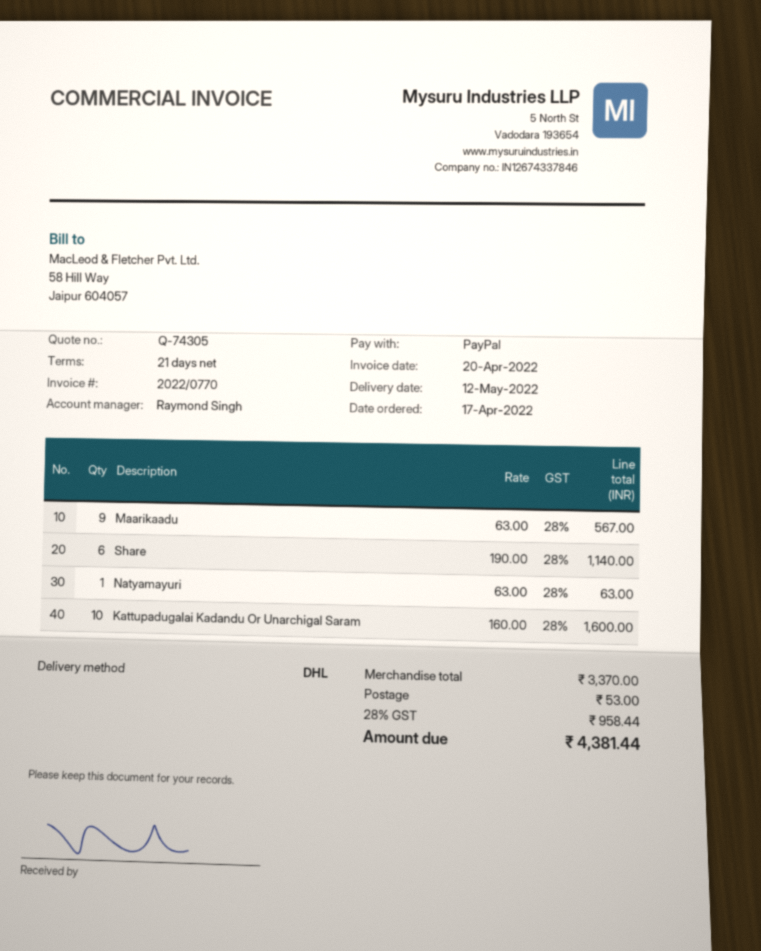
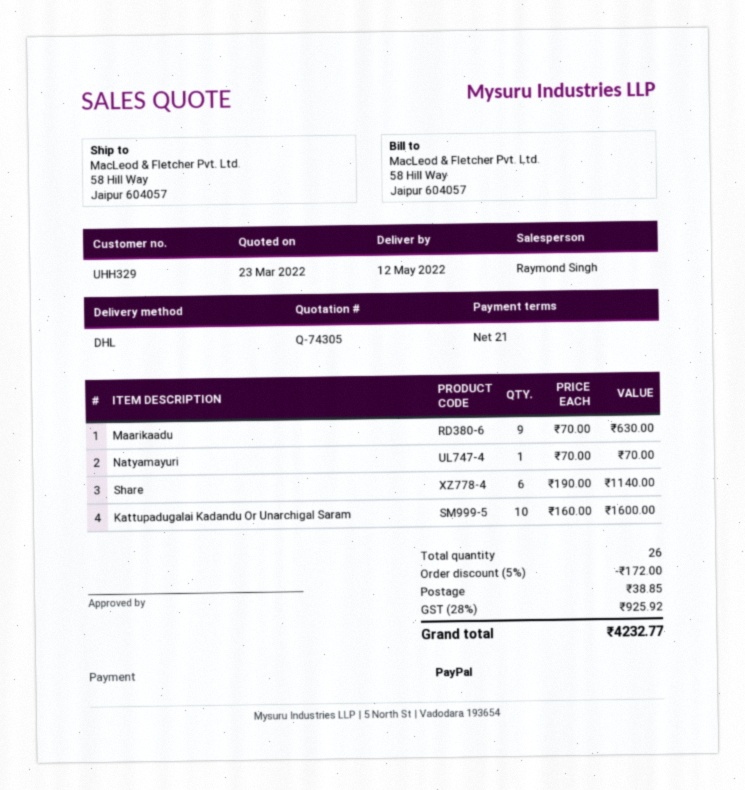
Maarikaadu: 9 x 63.00 = 567.00 -> 9 x 70.00 = 630.00
Natyamayuri: 1 x 63.00 = 63.00 -> 1 x 70.00 = 70.00
discount: none -> 5% = 172.00
shipping: 53.00 -> 38.85
tax: 28% = 958.44 -> 28% = 925.92
total: 4381.44 -> 4232.77

